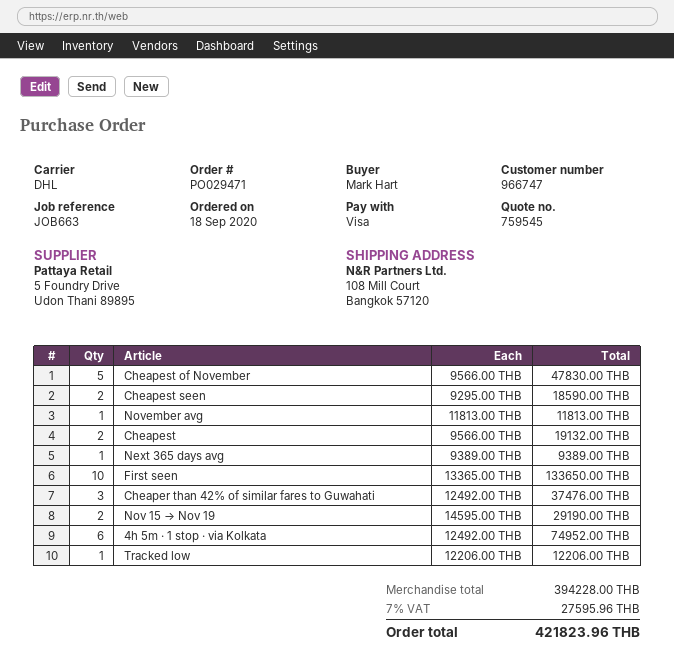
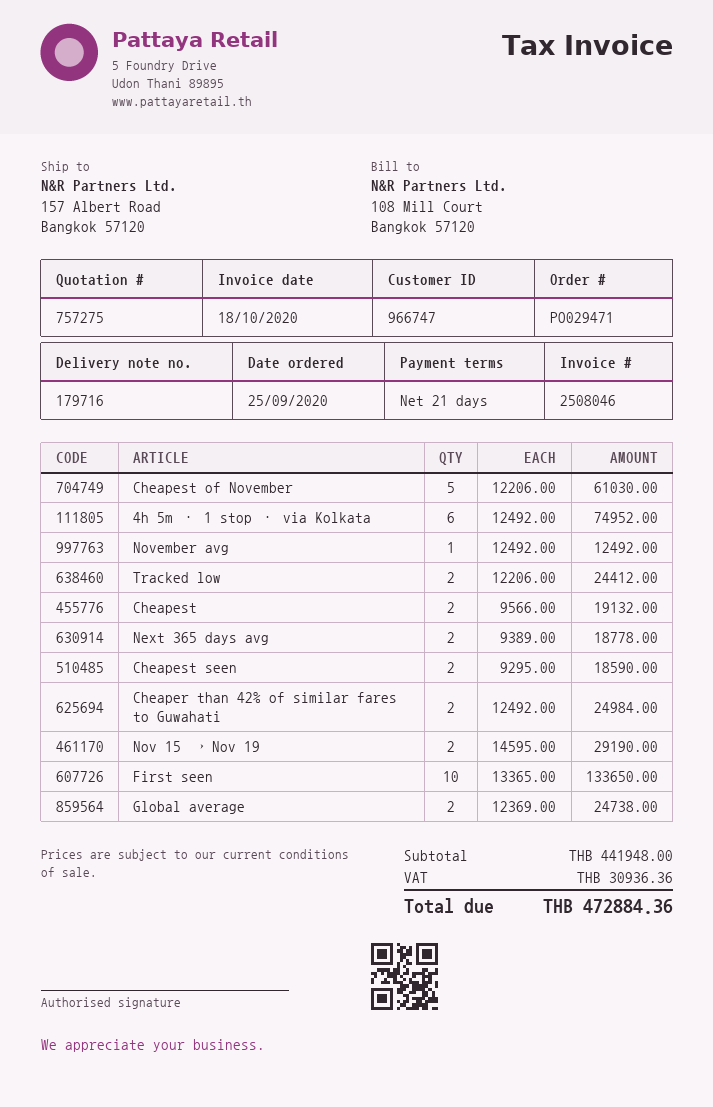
quote number: 759545 -> 757275
order date: 2020-09-18 -> 2020-09-25
ship to: 108 Mill Court, Bangkok 57120 -> 157 Albert Road, Bangkok 57120
Cheapest of November: 5 x 9566.00 = 47830.00 -> 5 x 12206.00 = 61030.00
November avg: 1 x 11813.00 = 11813.00 -> 1 x 12492.00 = 12492.00
Next 365 days avg: 1 x 9389.00 = 9389.00 -> 2 x 9389.00 = 18778.00
Cheaper than 42% of similar fares to Guwahati: 3 x 12492.00 = 37476.00 -> 2 x 12492.00 = 24984.00
Tracked low: 1 x 12206.00 = 12206.00 -> 2 x 12206.00 = 24412.00
Global average: none -> 2 x 12369.00 = 24738.00
subtotal: 394228.00 -> 441948.00
tax: 27595.96 -> 30936.36
total: 421823.96 -> 472884.36

